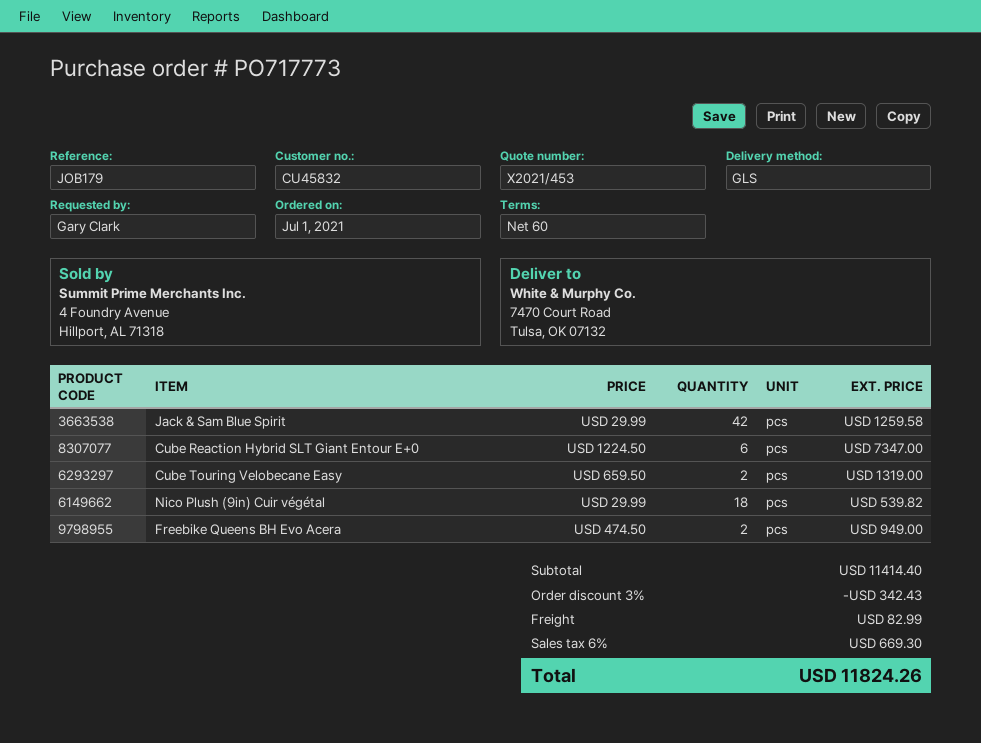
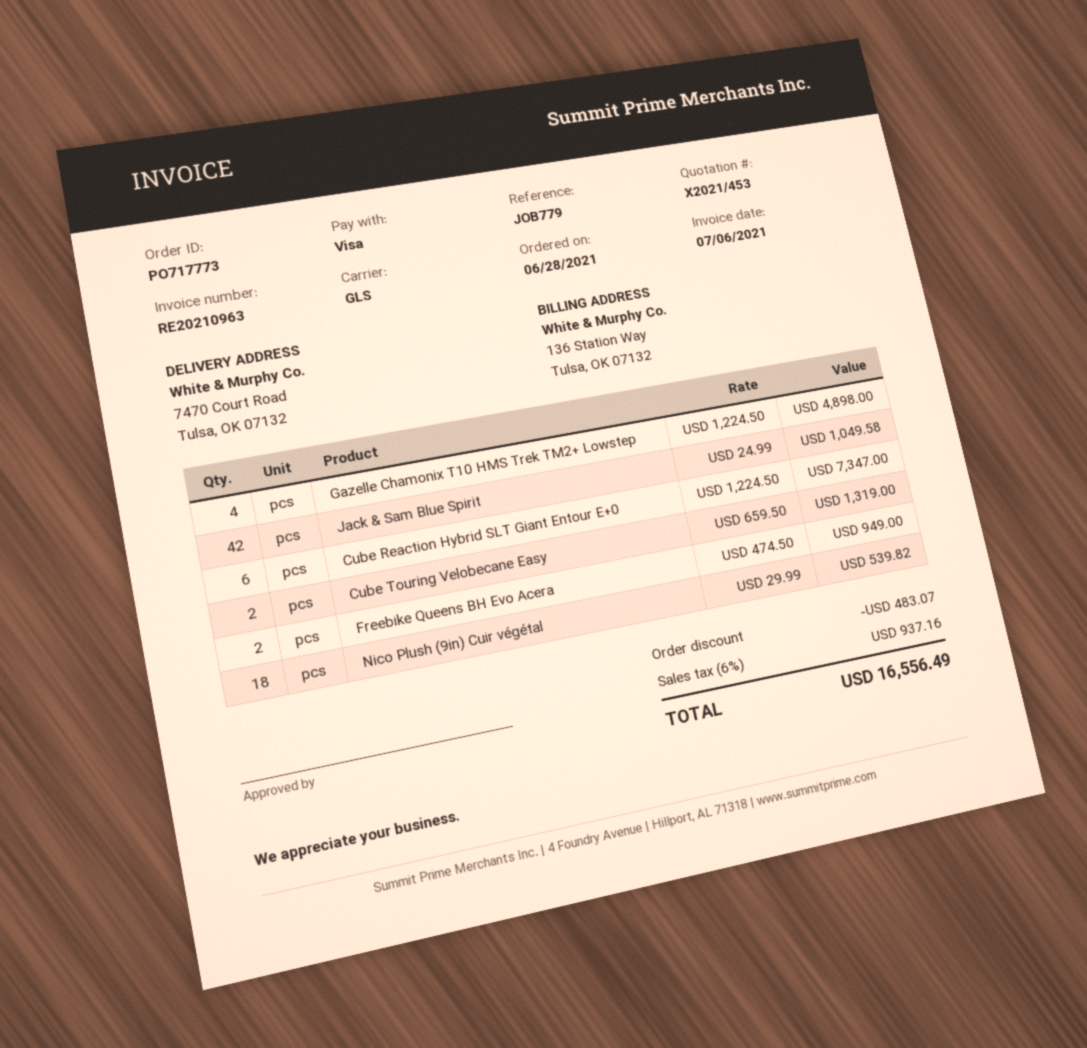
order date: 2021-07-01 -> 2021-06-28
reference: JOB179 -> JOB779
Jack & Sam Blue Spirit: 42 x 29.99 = 1259.58 -> 42 x 24.99 = 1049.58
Gazelle Chamonix T10 HMS Trek TM2+ Lowstep: none -> 4 x 1224.50 = 4898.00
discount: 342.43 -> 483.07
shipping: 82.99 -> none
tax: 6% = 669.30 -> 6% = 937.16
total: 11824.26 -> 16556.49

